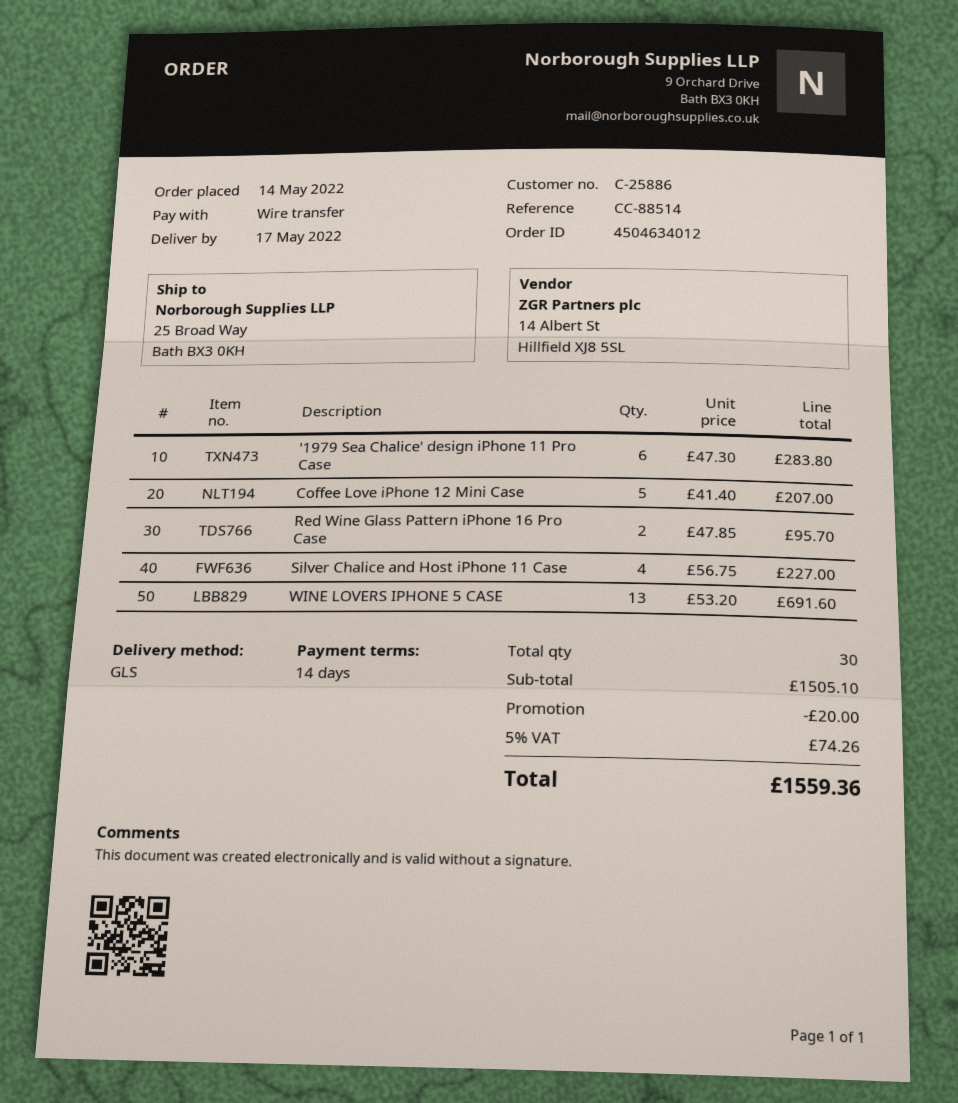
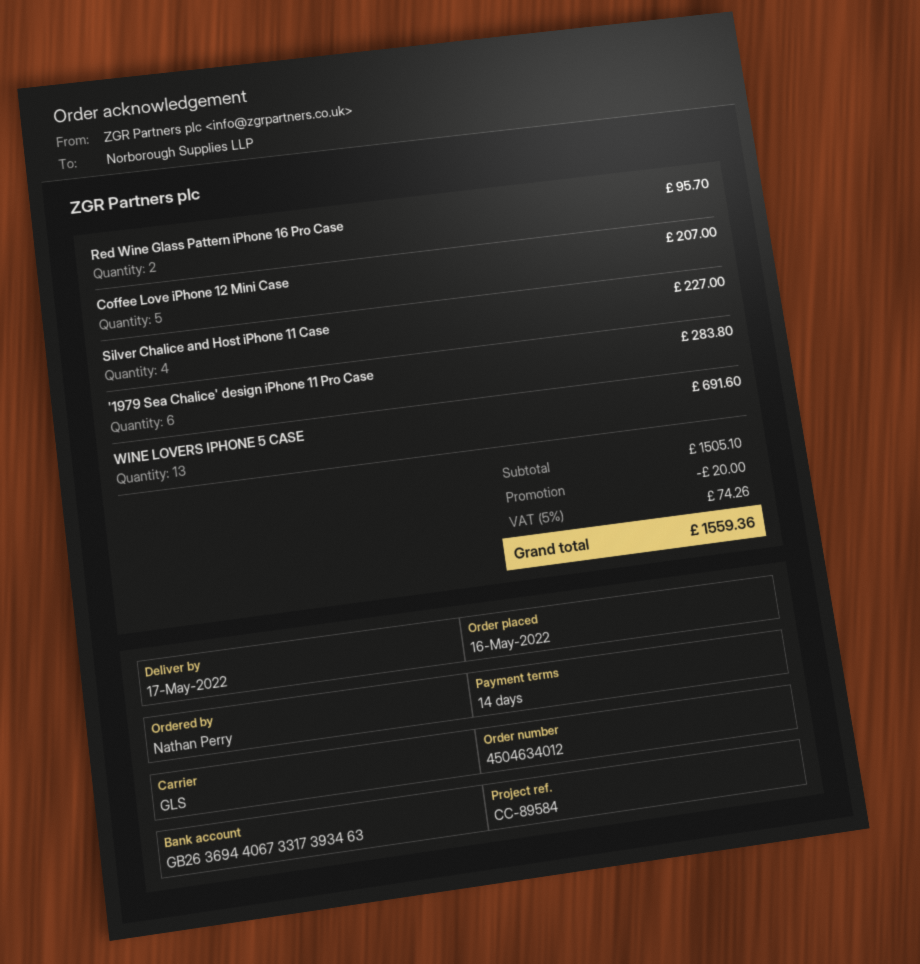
order date: 2022-05-14 -> 2022-05-16
reference: CC-88514 -> CC-89584

